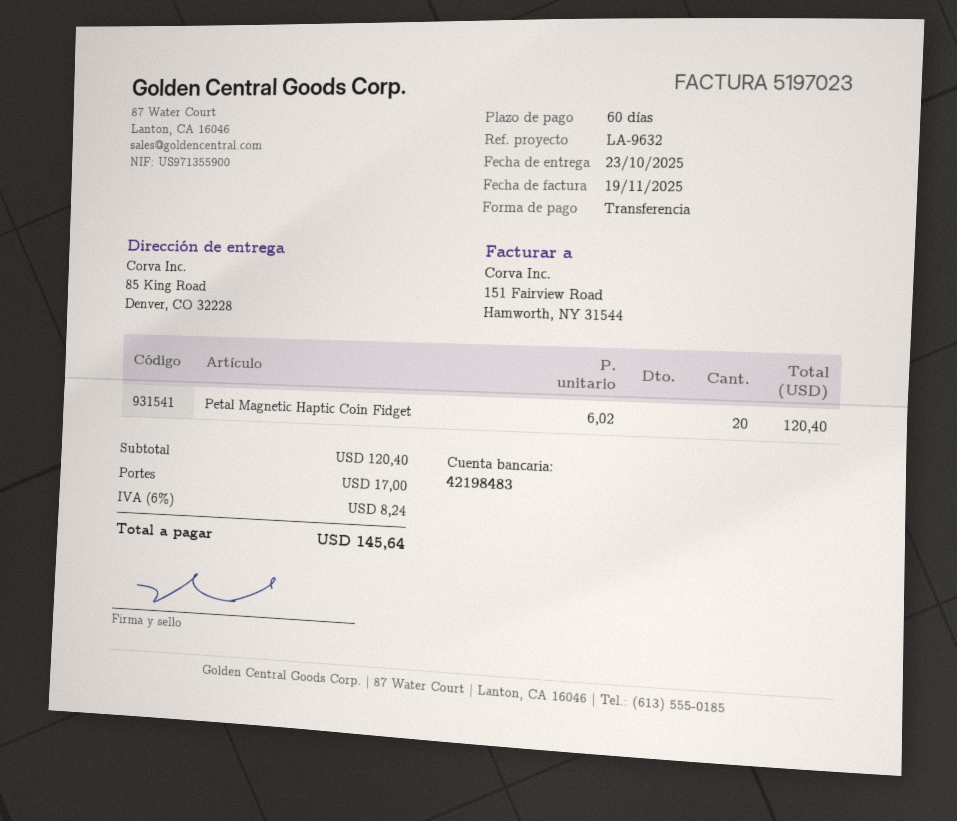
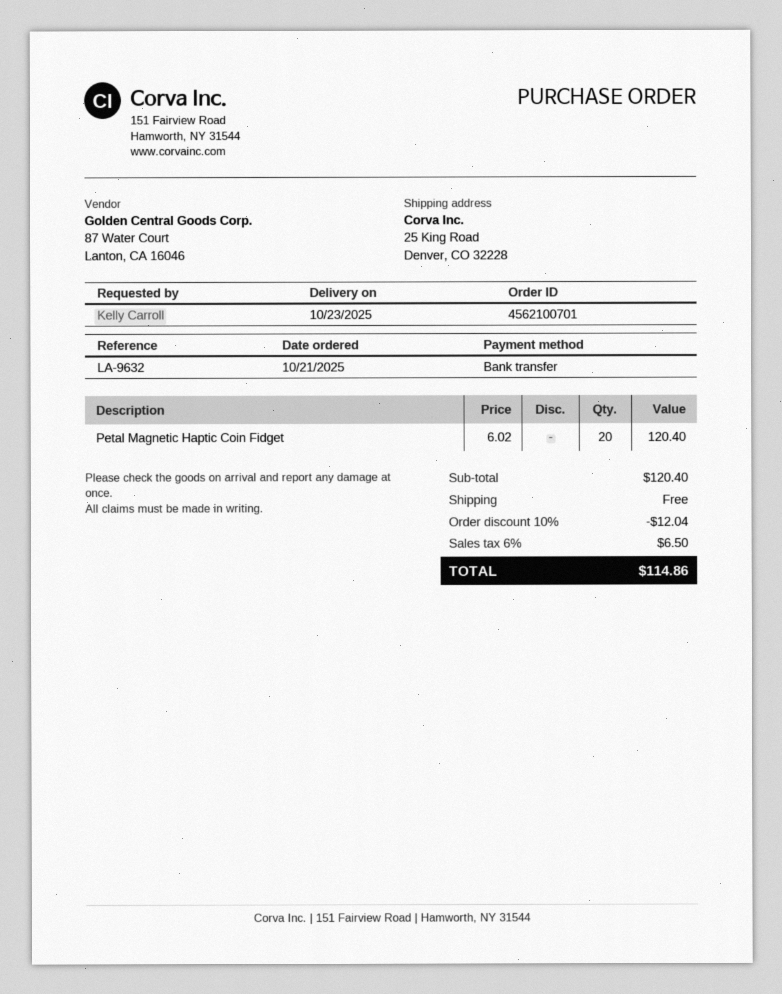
ship to: 85 King Road, Denver, CO 32228 -> 25 King Road, Denver, CO 32228
discount: none -> 10% = 12.04
shipping: 17.00 -> 0.00
tax: 6% = 8.24 -> 6% = 6.50
total: 145.64 -> 114.86

